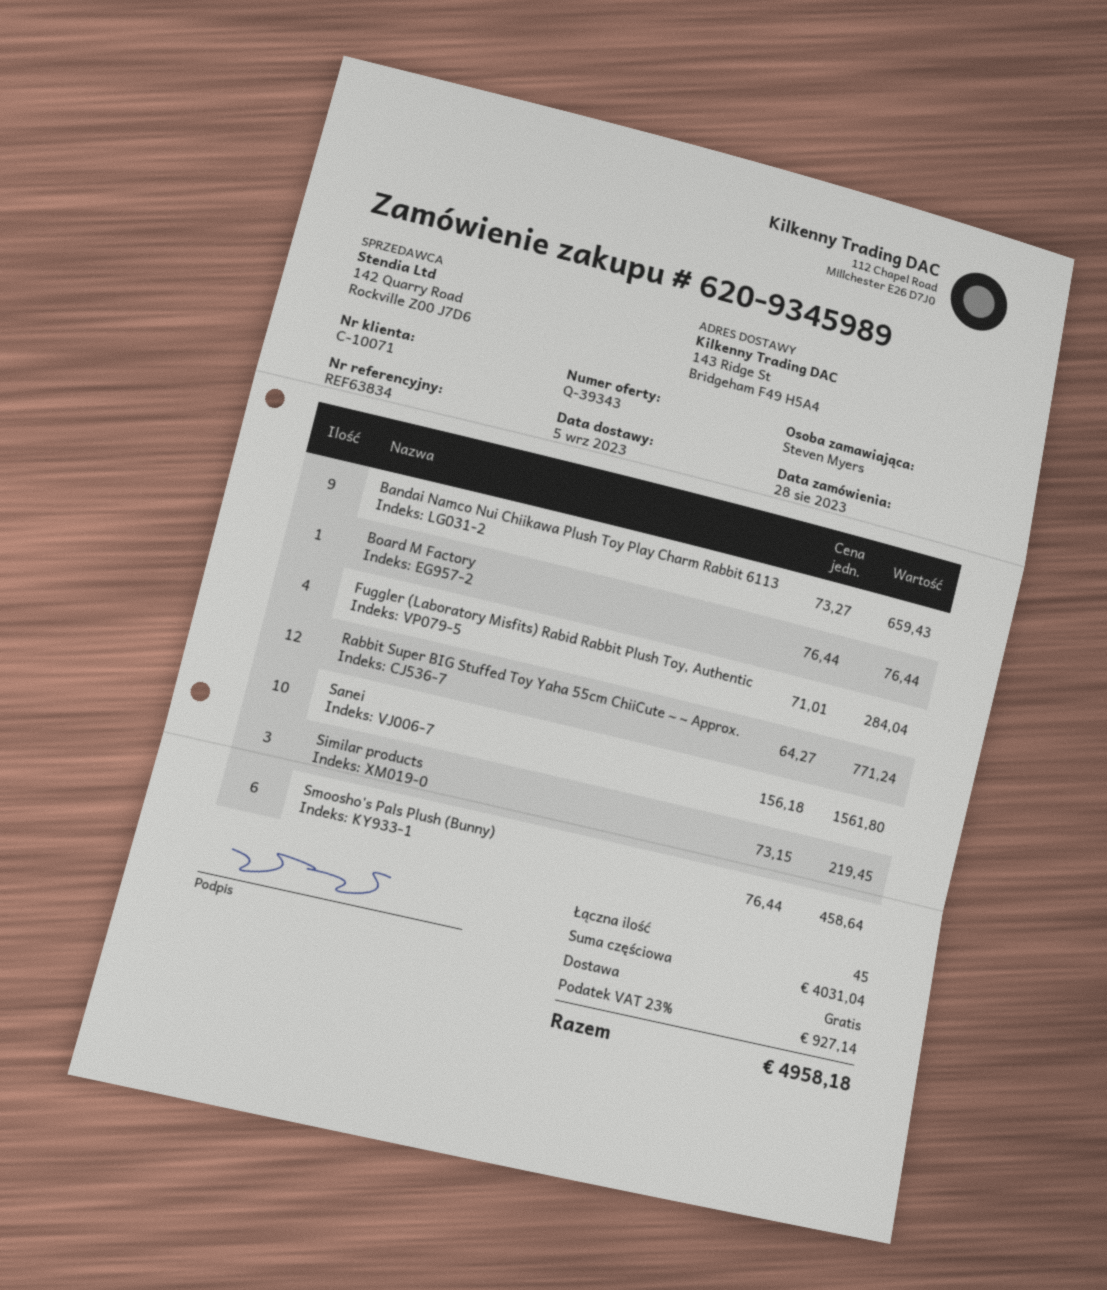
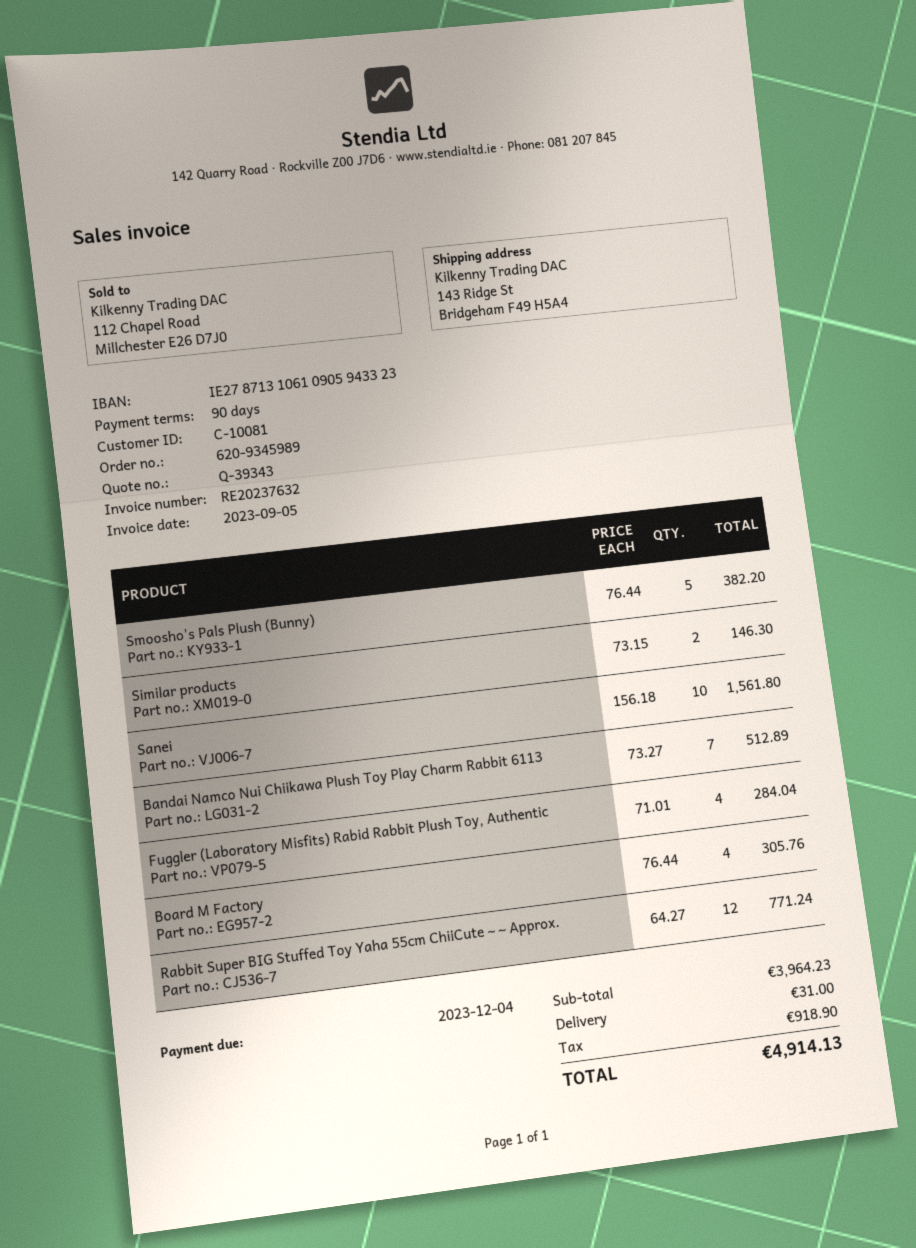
customer number: C-10071 -> C-10081
Bandai Namco Nui Chiikawa Plush Toy Play Charm Rabbit 6113: 9 x 73.27 = 659.43 -> 7 x 73.27 = 512.89
Board M Factory: 1 x 76.44 = 76.44 -> 4 x 76.44 = 305.76
Similar products: 3 x 73.15 = 219.45 -> 2 x 73.15 = 146.30
Smoosho's Pals Plush (Bunny): 6 x 76.44 = 458.64 -> 5 x 76.44 = 382.20
subtotal: 4031.04 -> 3964.23
shipping: 0.00 -> 31.00
tax: 927.14 -> 918.90
total: 4958.18 -> 4914.13

